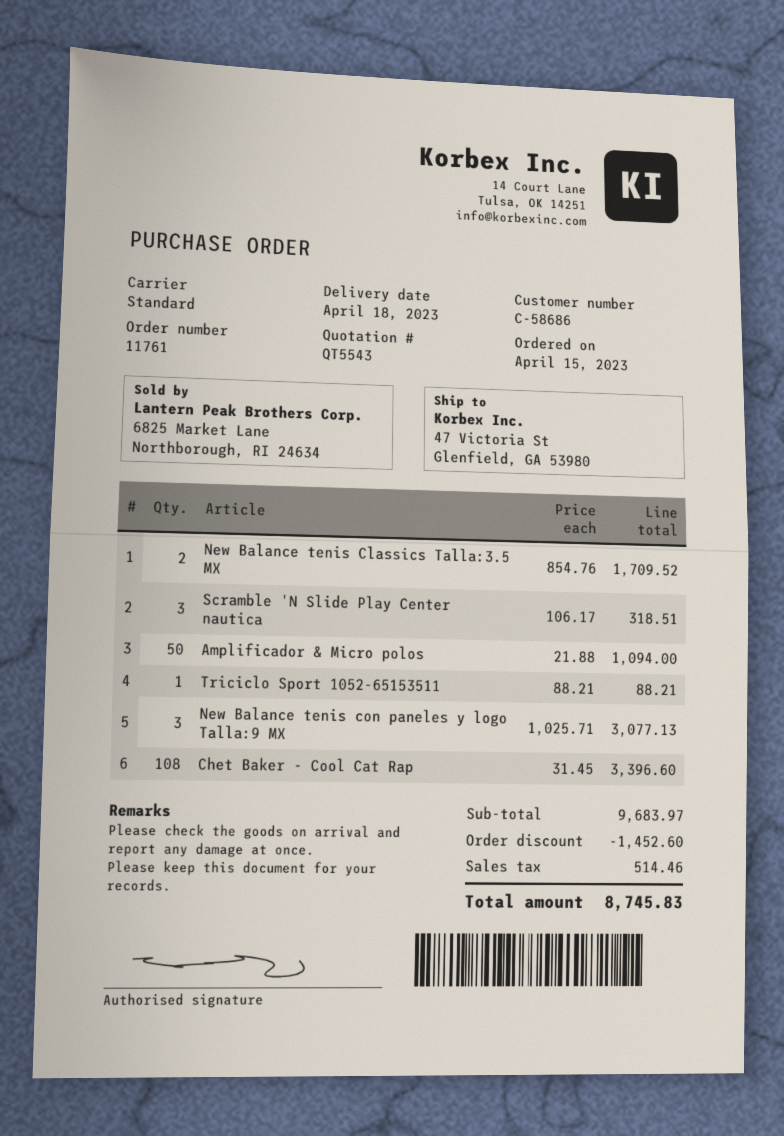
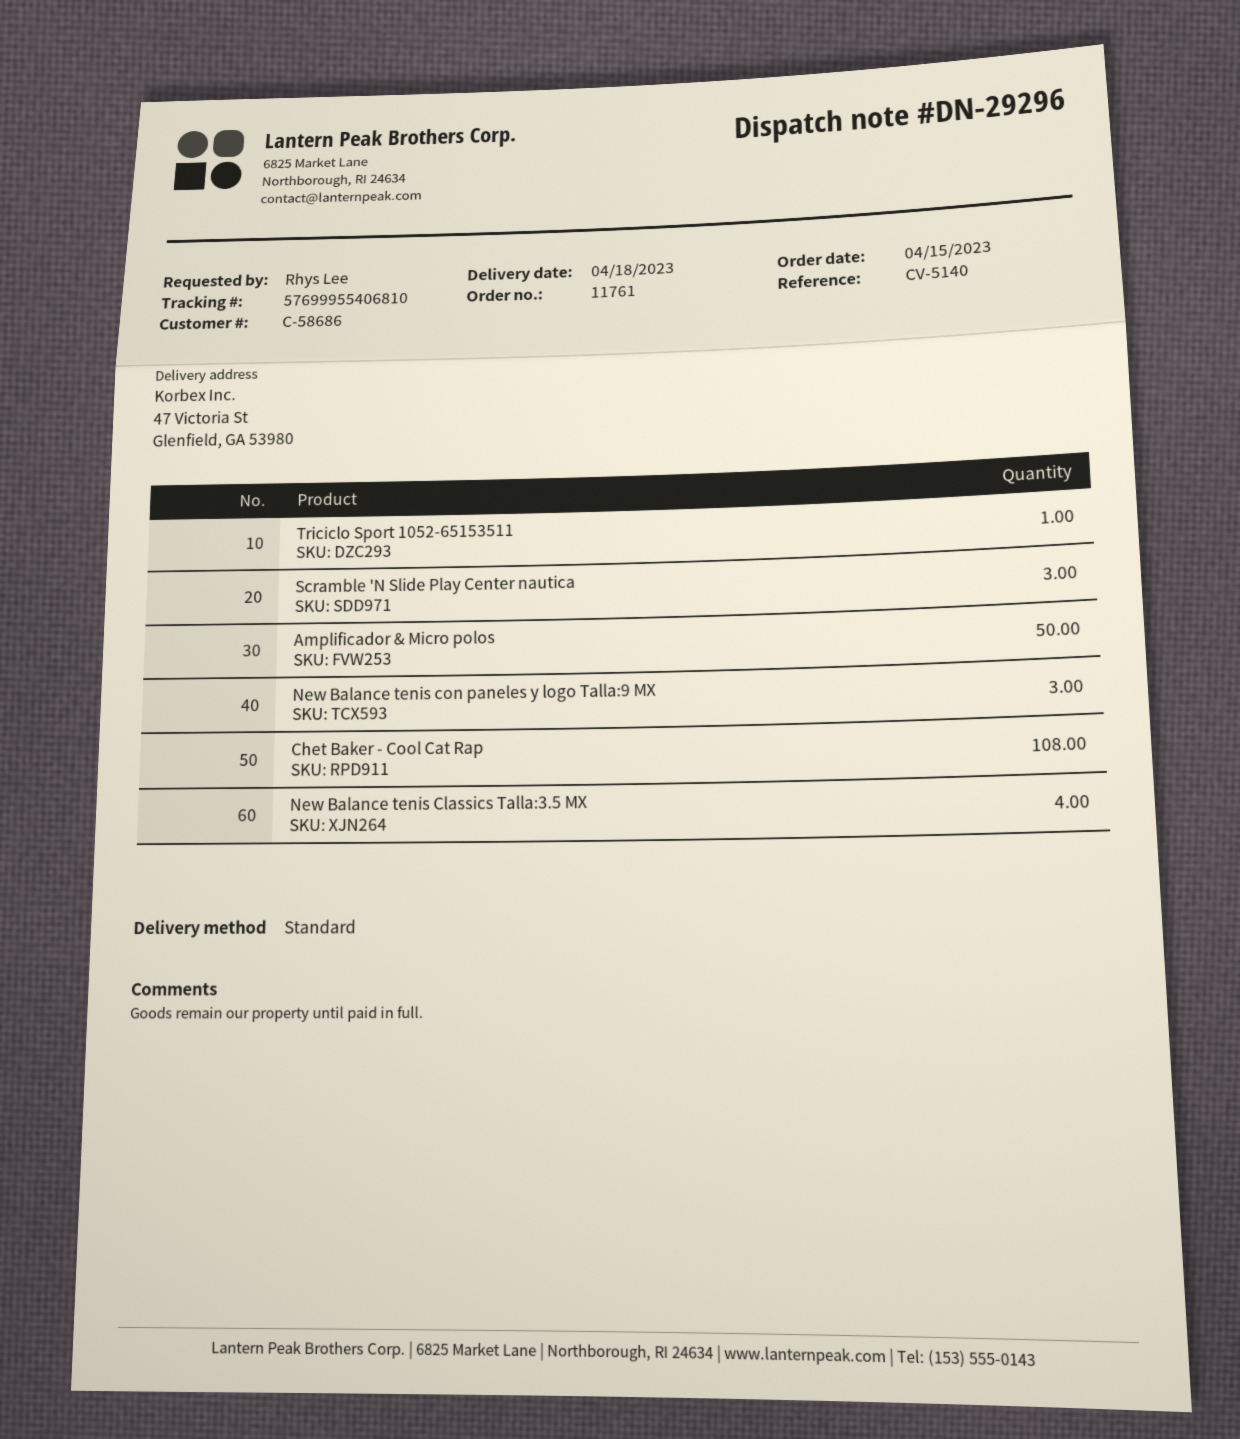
New Balance tenis Classics Talla:3.5 MX: 2 -> 4

